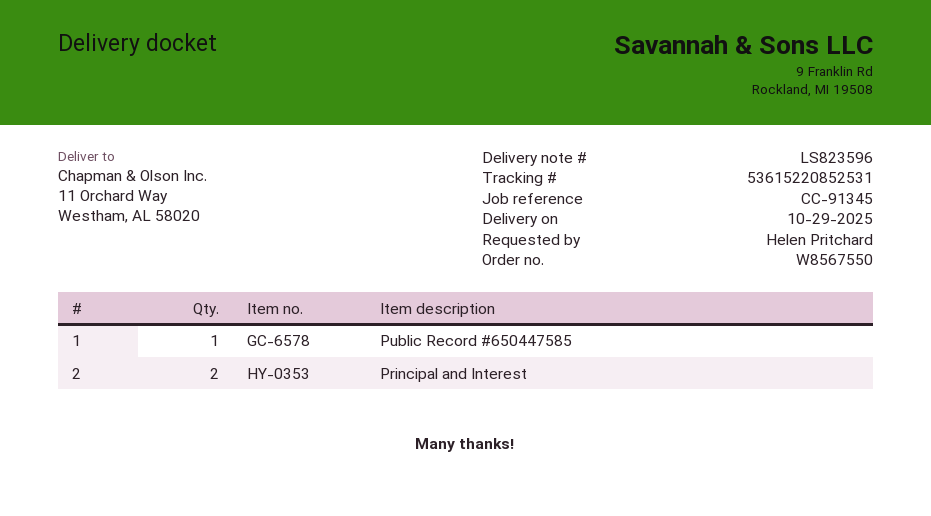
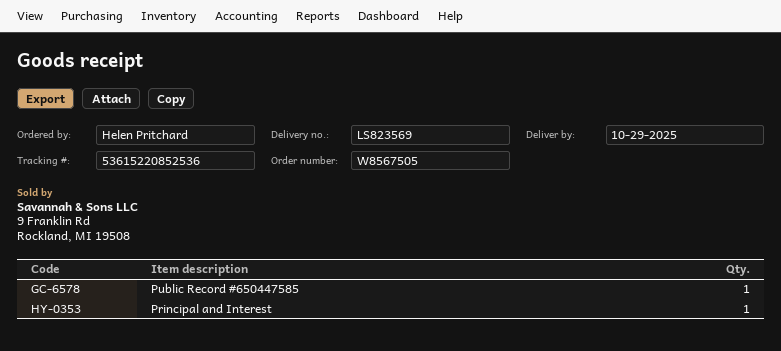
order number: W8567550 -> W8567505
delivery note number: LS823596 -> LS823569
tracking number: 53615220852531 -> 53615220852536
Principal and Interest: 2 -> 1

